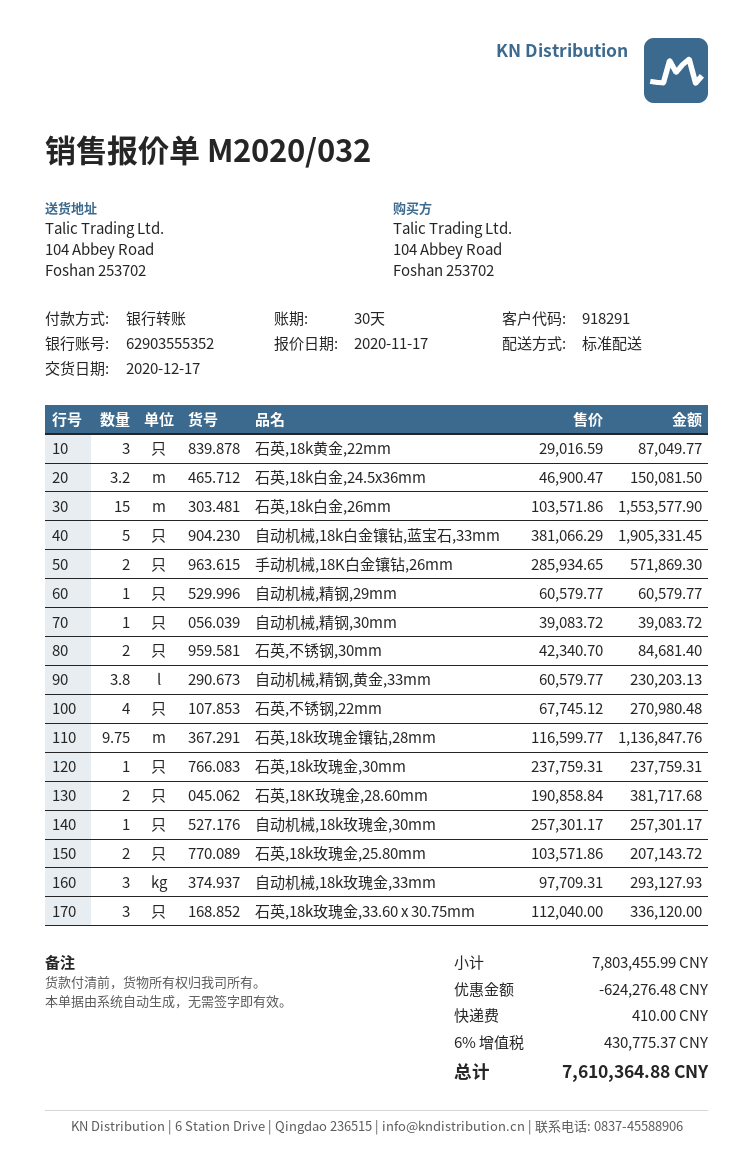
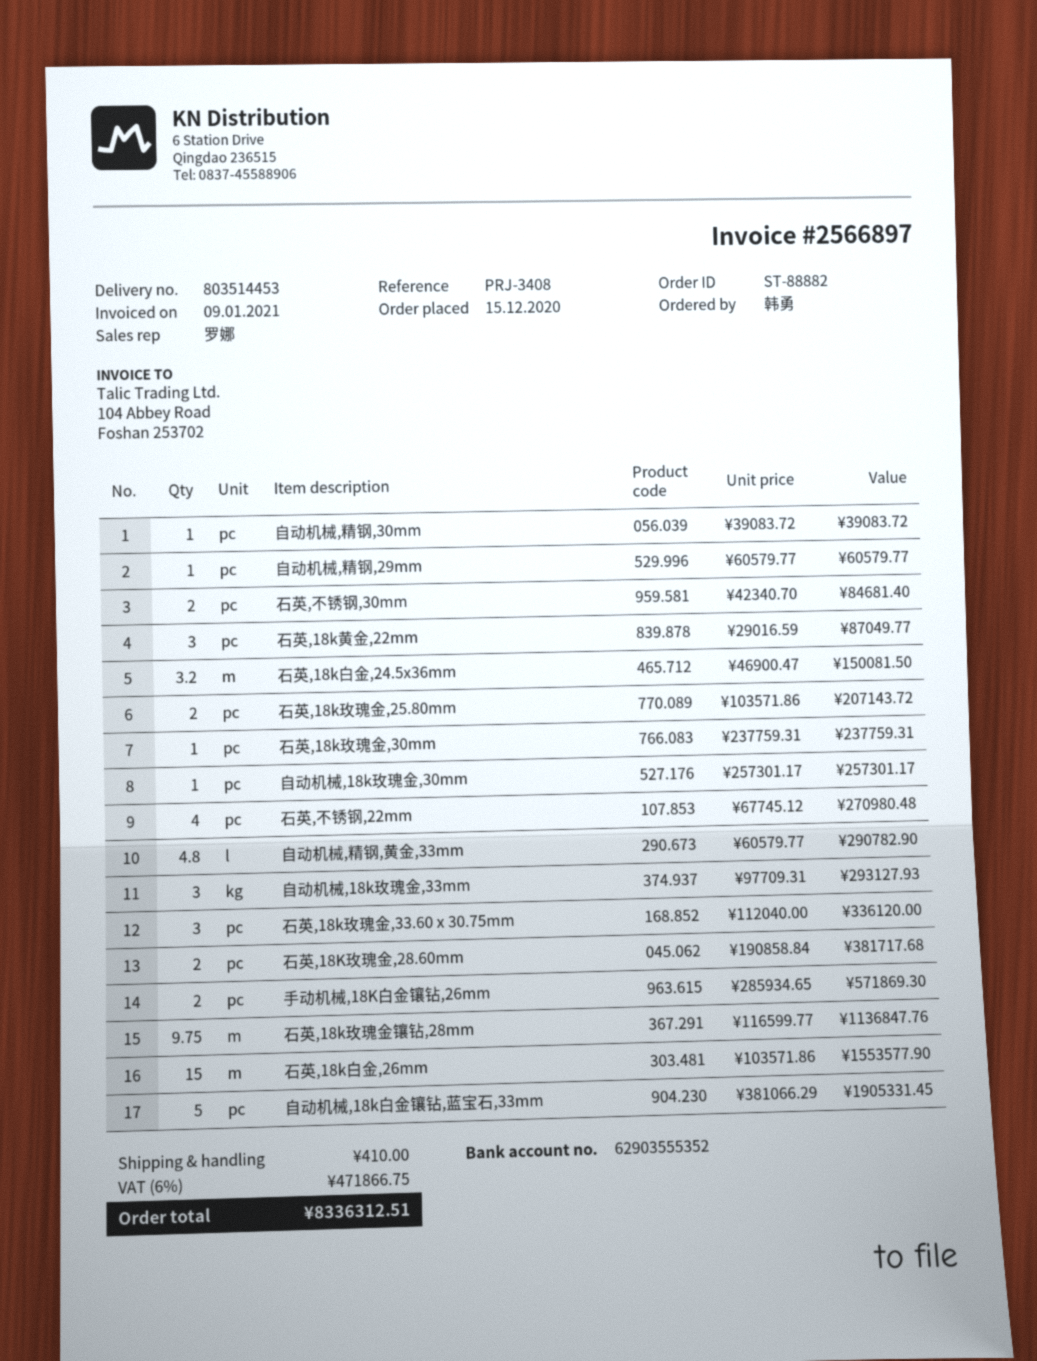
自动机械,精钢,黄金,33mm: 3.8 x 60579.77 = 230203.13 -> 4.8 x 60579.77 = 290782.90
discount: 624276.48 -> none
tax: 6% = 430775.37 -> 6% = 471866.75
total: 7610364.88 -> 8336312.51

